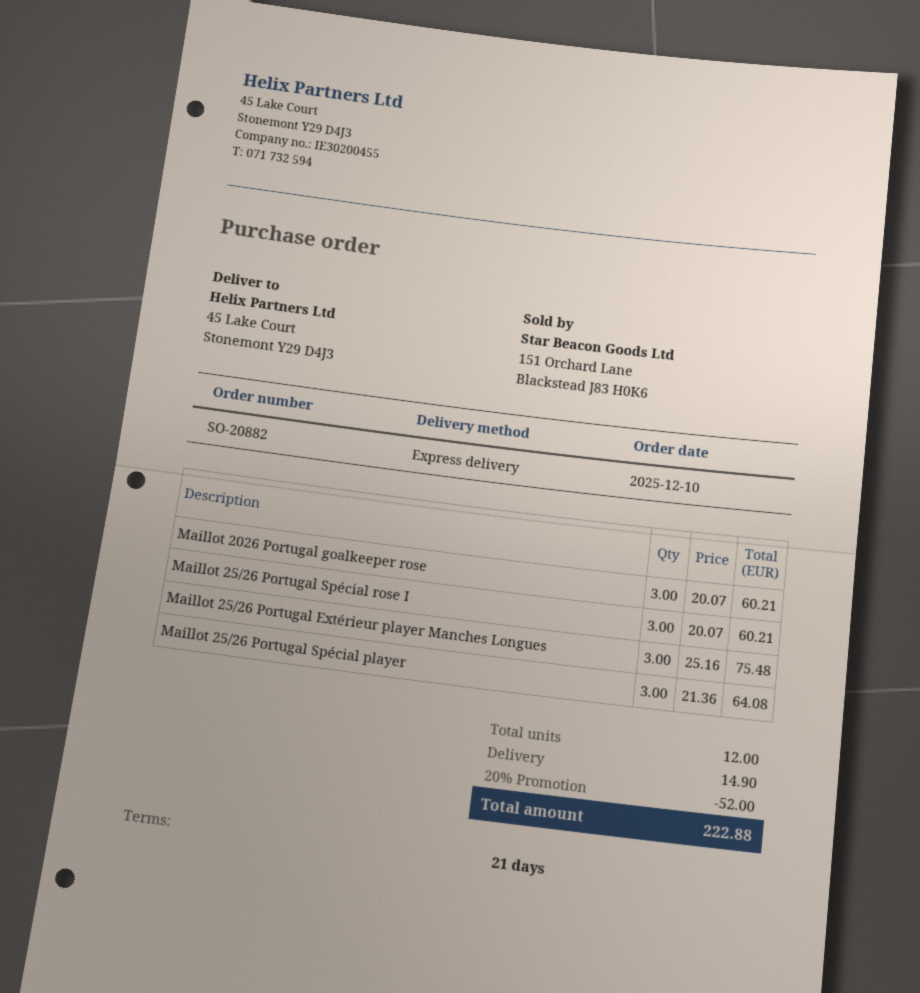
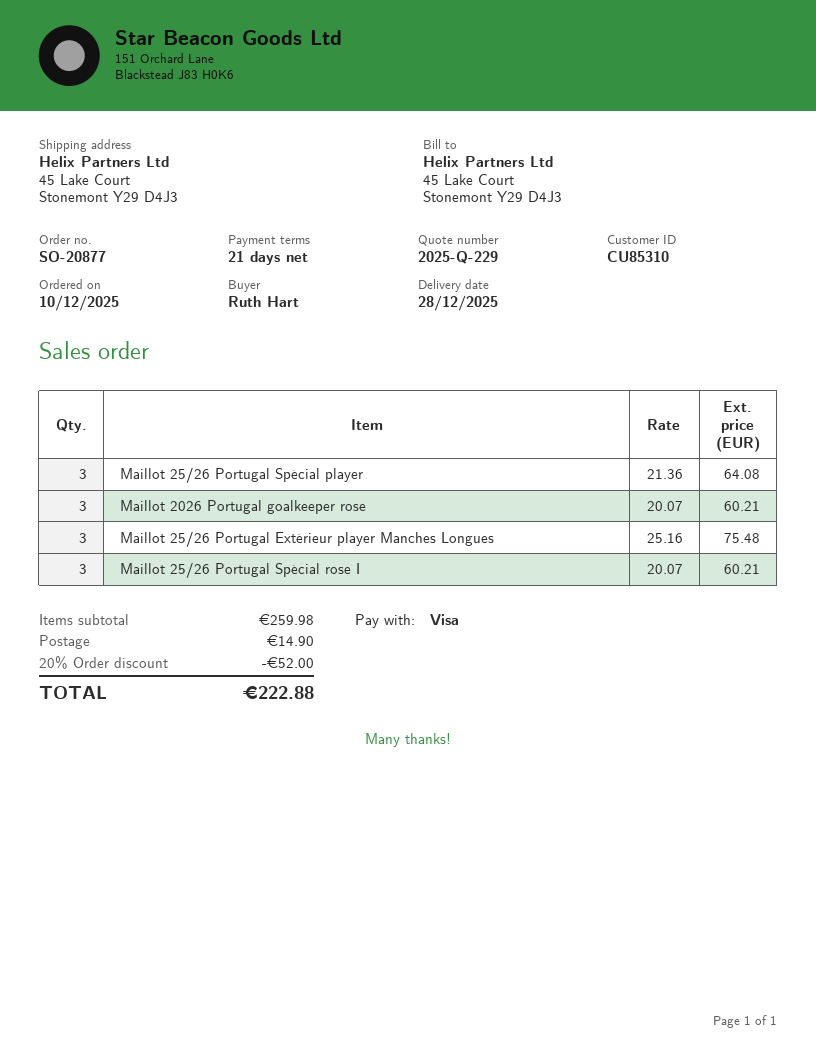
order number: SO-20882 -> SO-20877

